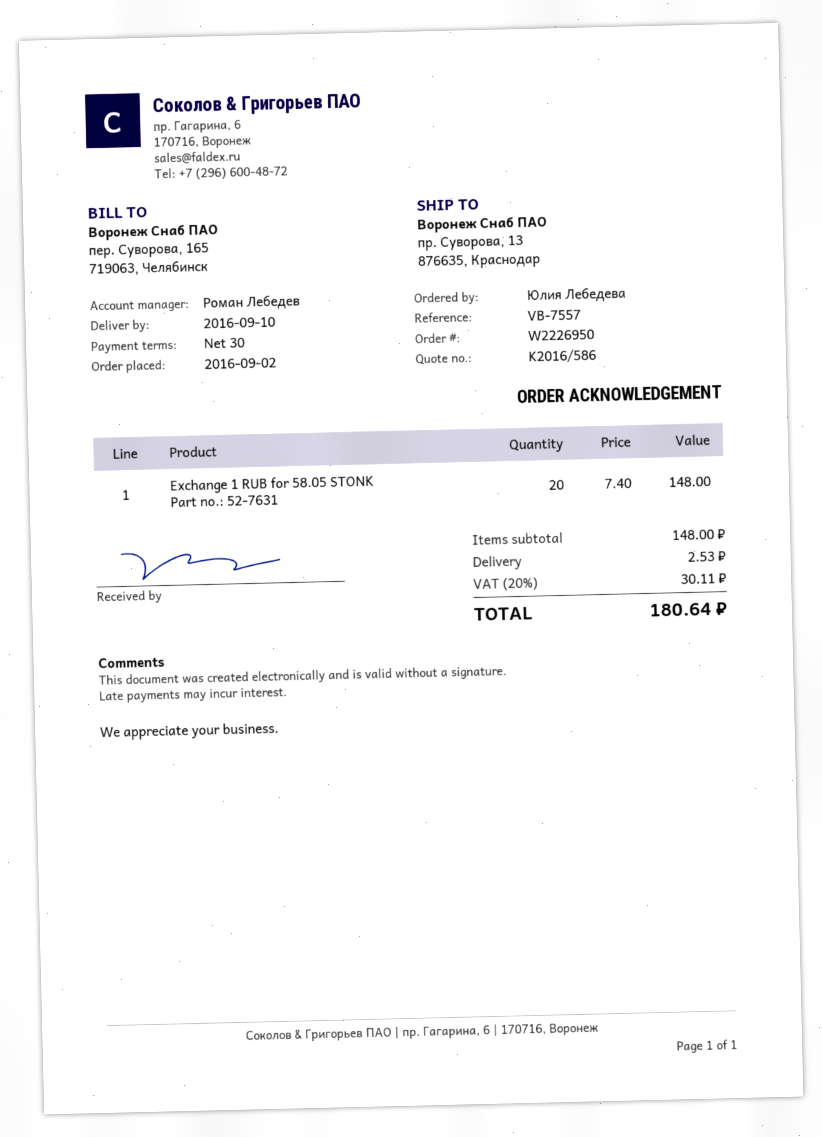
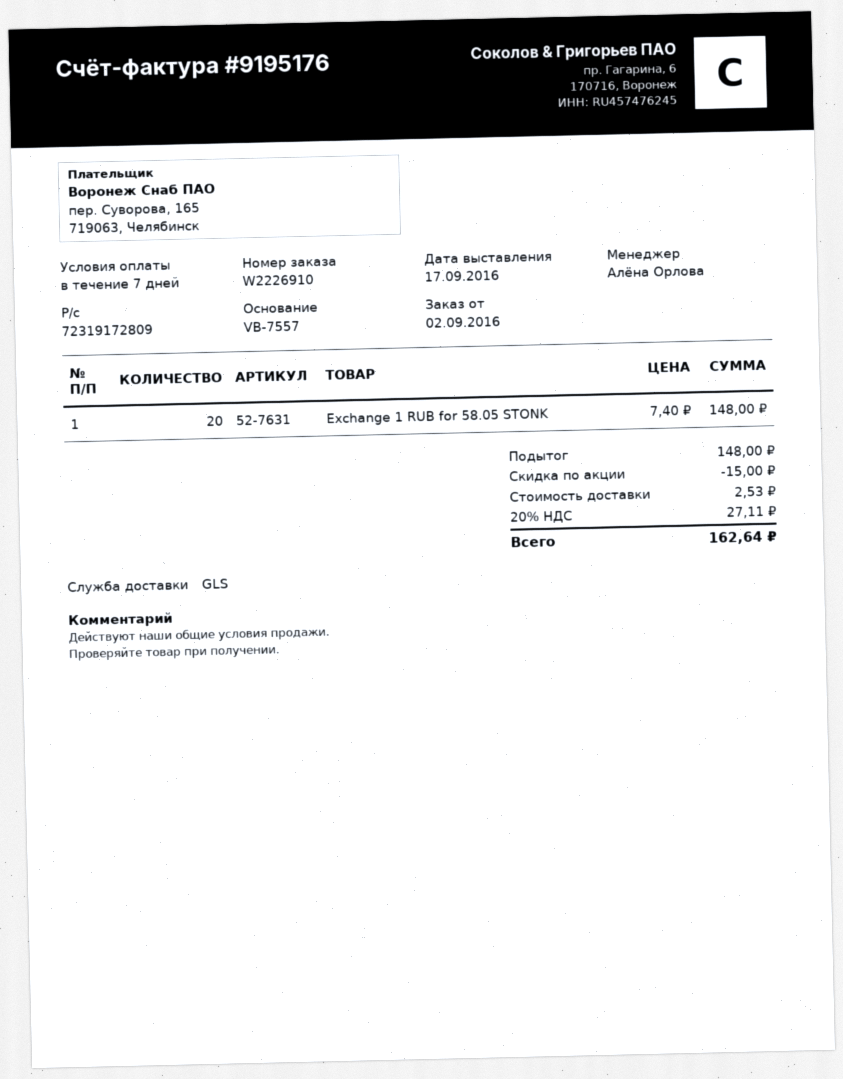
order number: W2226950 -> W2226910
payment terms: 30 days -> 7 days
sales rep: Роман Лебедев -> Алёна Орлова
discount: none -> 15.00
tax: 20% = 30.11 -> 20% = 27.11
total: 180.64 -> 162.64

